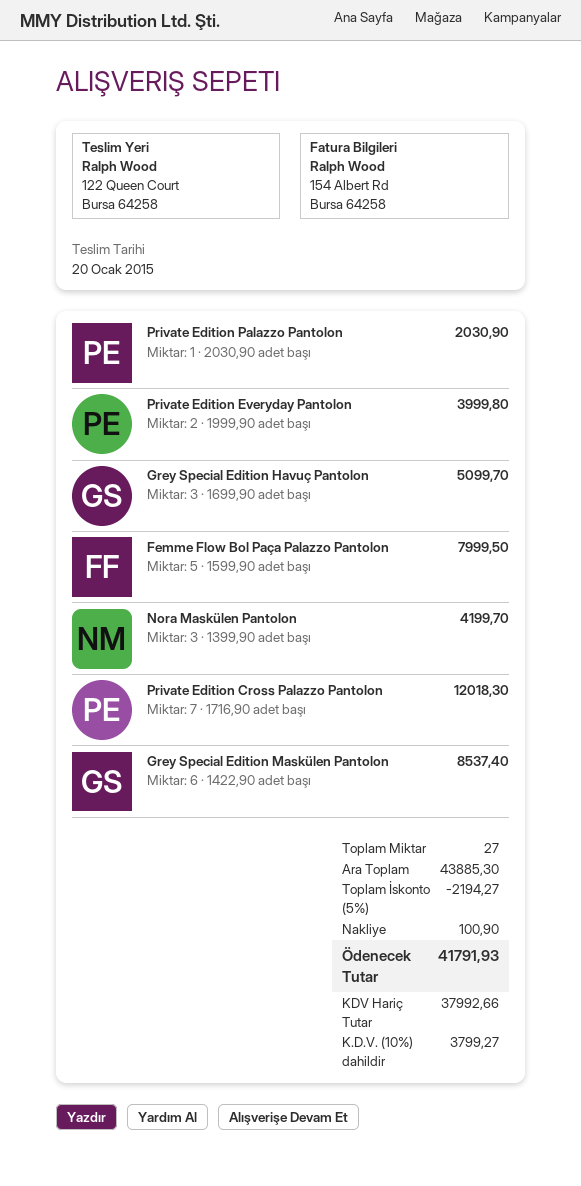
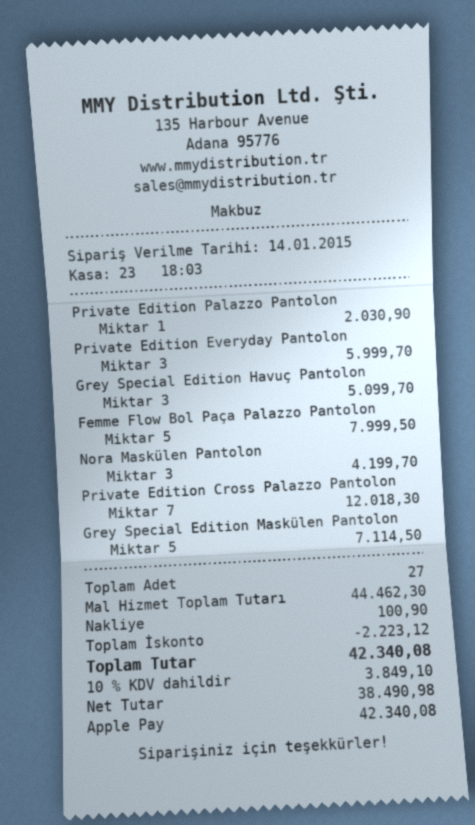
Private Edition Everyday Pantolon: 2 for 3999.80 -> 3 for 5999.70
Grey Special Edition Maskülen Pantolon: 6 for 8537.40 -> 5 for 7114.50
subtotal: 43885.30 -> 44462.30
discount: 2194.27 -> 2223.12
net: 37992.66 -> 38490.98
tax: 10% = 3799.27 -> 10% = 3849.10
total: 41791.93 -> 42340.08

